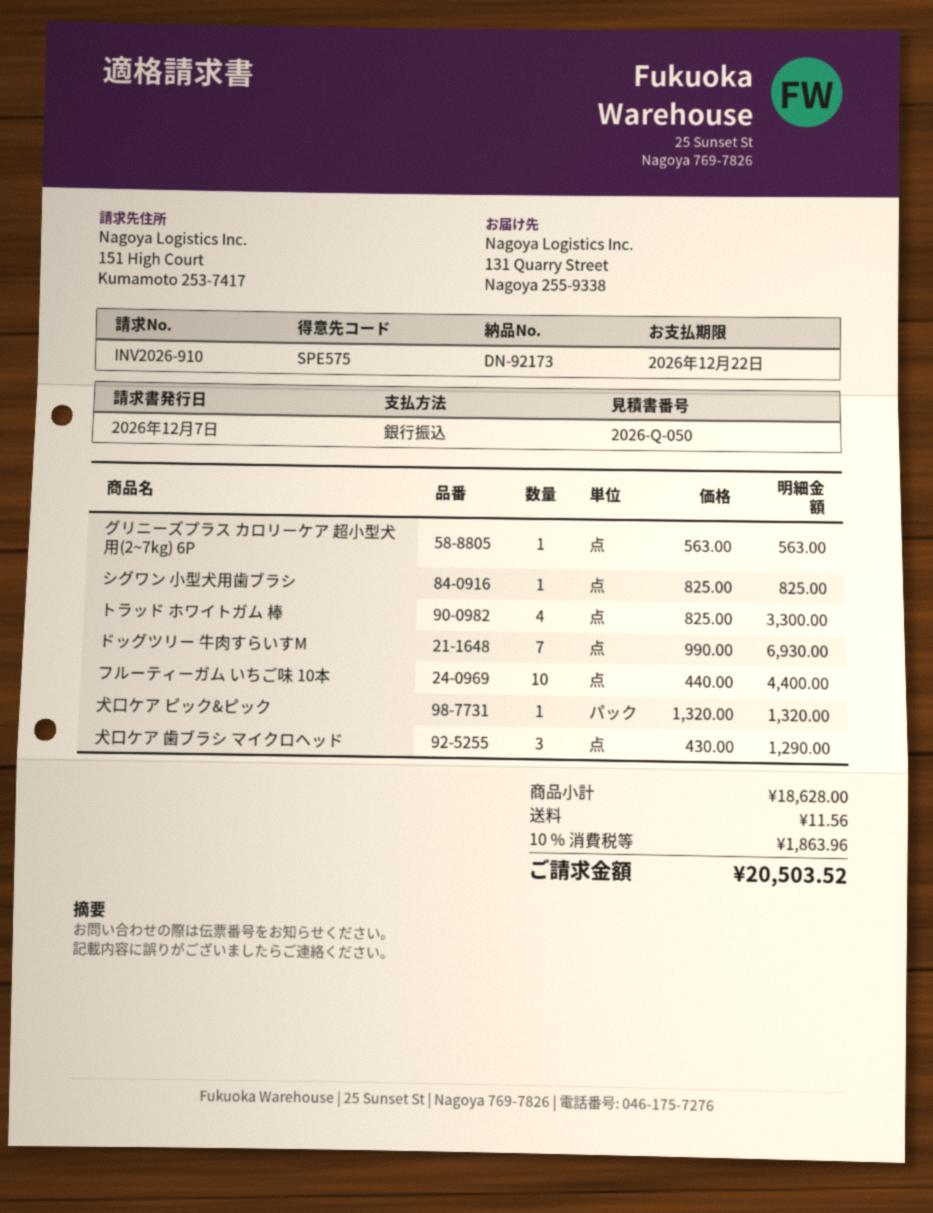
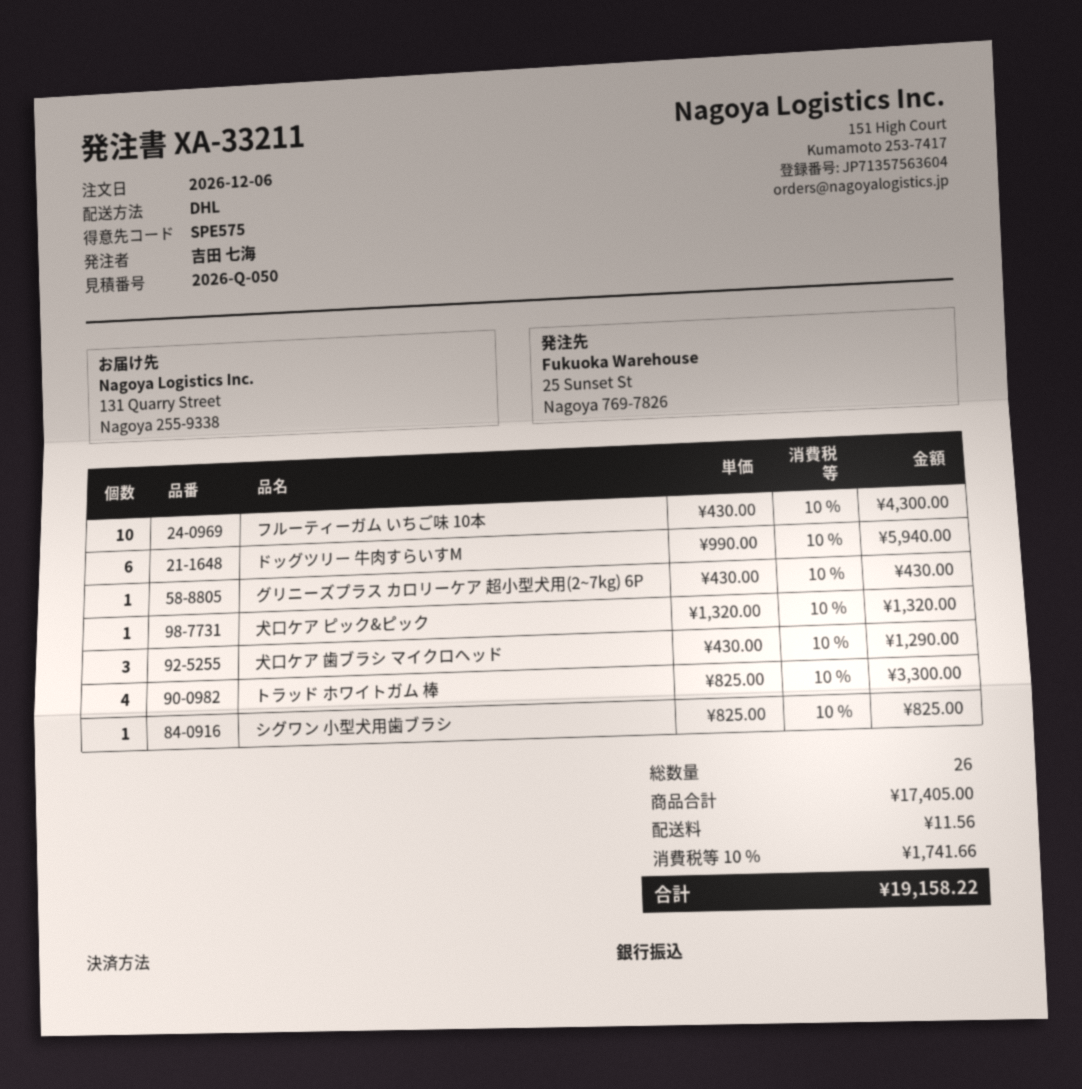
グリニーズプラス カロリーケア 超小型犬用(2~7kg) 6P: 1 x 563.00 = 563.00 -> 1 x 430.00 = 430.00
ドッグツリー 牛肉すらいすM: 7 x 990.00 = 6930.00 -> 6 x 990.00 = 5940.00
フルーティーガム いちご味 10本: 10 x 440.00 = 4400.00 -> 10 x 430.00 = 4300.00
subtotal: 18628.00 -> 17405.00
tax: 10% = 1863.96 -> 10% = 1741.66
total: 20503.52 -> 19158.22

